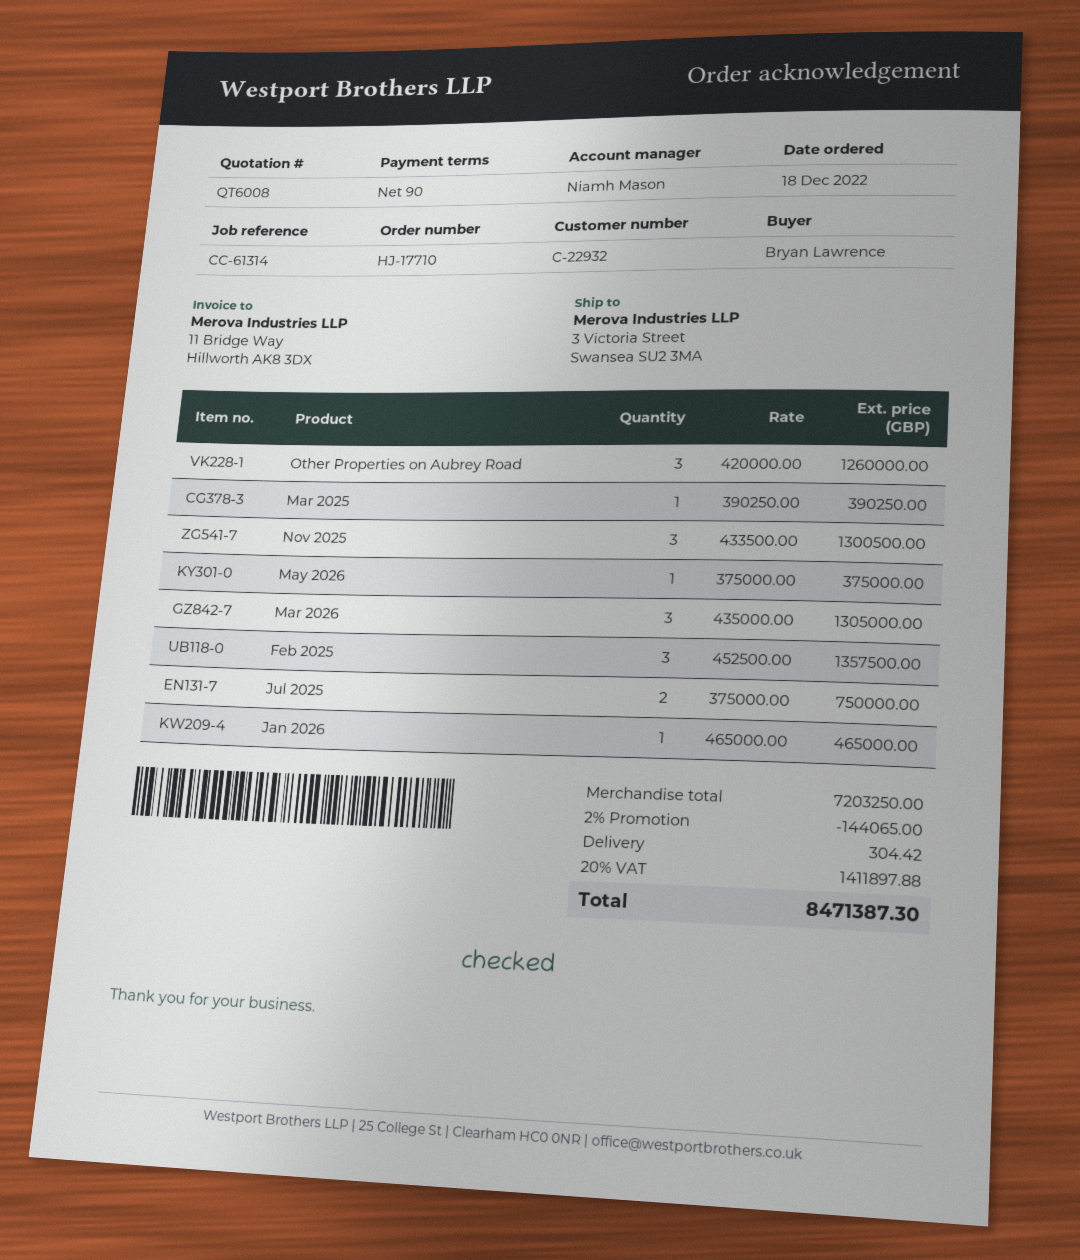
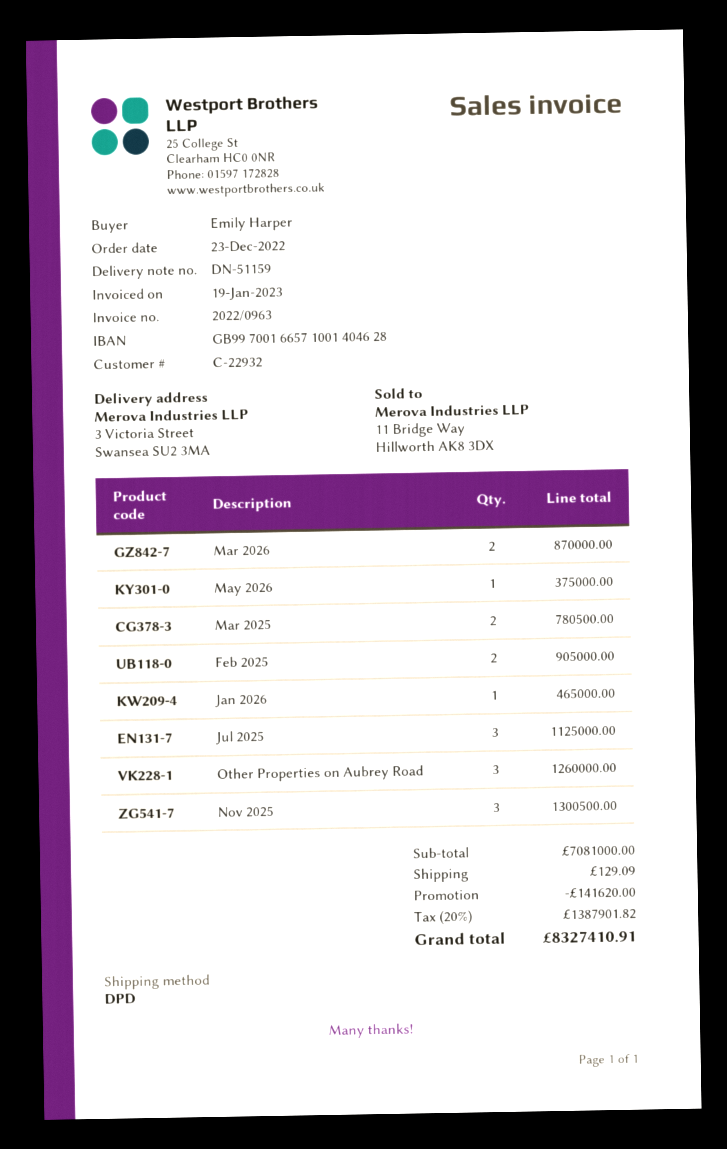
order date: 2022-12-18 -> 2022-12-23
ordered by: Bryan Lawrence -> Emily Harper
Mar 2025: 1 for 390250.00 -> 2 for 780500.00
Mar 2026: 3 for 1305000.00 -> 2 for 870000.00
Feb 2025: 3 for 1357500.00 -> 2 for 905000.00
Jul 2025: 2 for 750000.00 -> 3 for 1125000.00
subtotal: 7203250.00 -> 7081000.00
discount: 144065.00 -> 141620.00
shipping: 304.42 -> 129.09
tax: 20% = 1411897.88 -> 20% = 1387901.82
total: 8471387.30 -> 8327410.91

